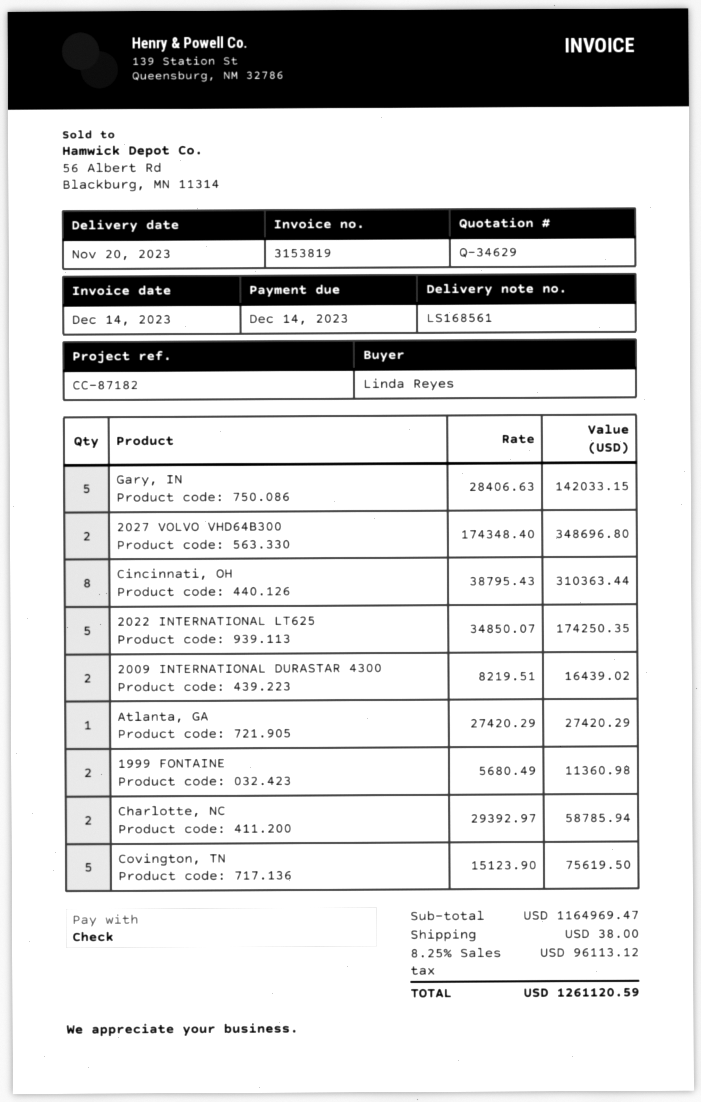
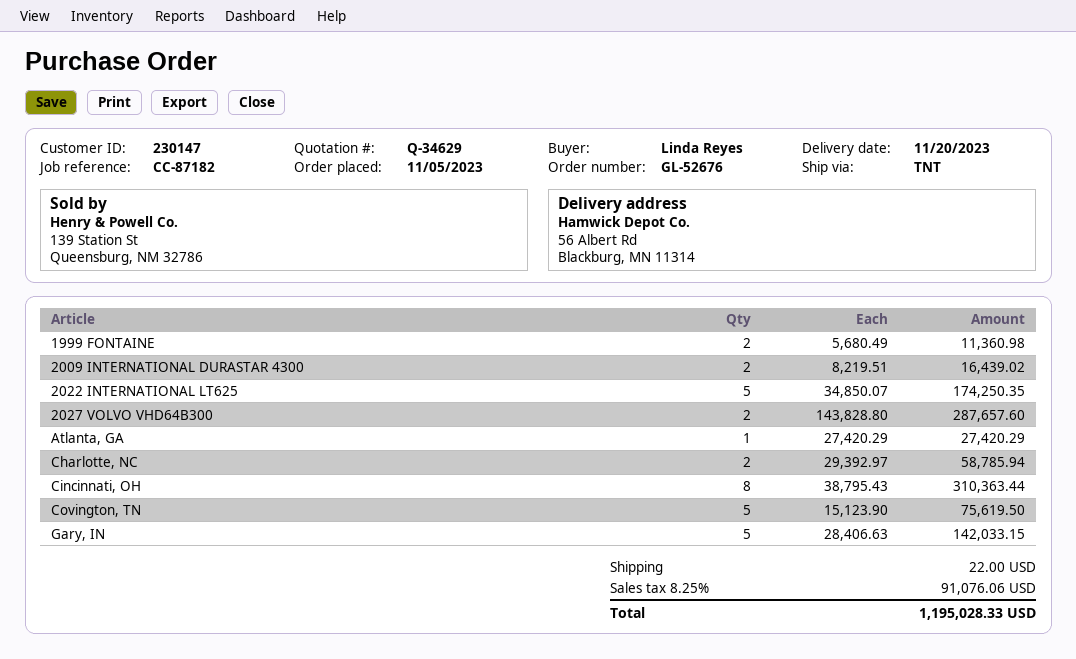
2027 VOLVO VHD64B300: 2 x 174348.40 = 348696.80 -> 2 x 143828.80 = 287657.60
shipping: 38.00 -> 22.00
tax: 8.25% = 96113.12 -> 8.25% = 91076.06
total: 1261120.59 -> 1195028.33

